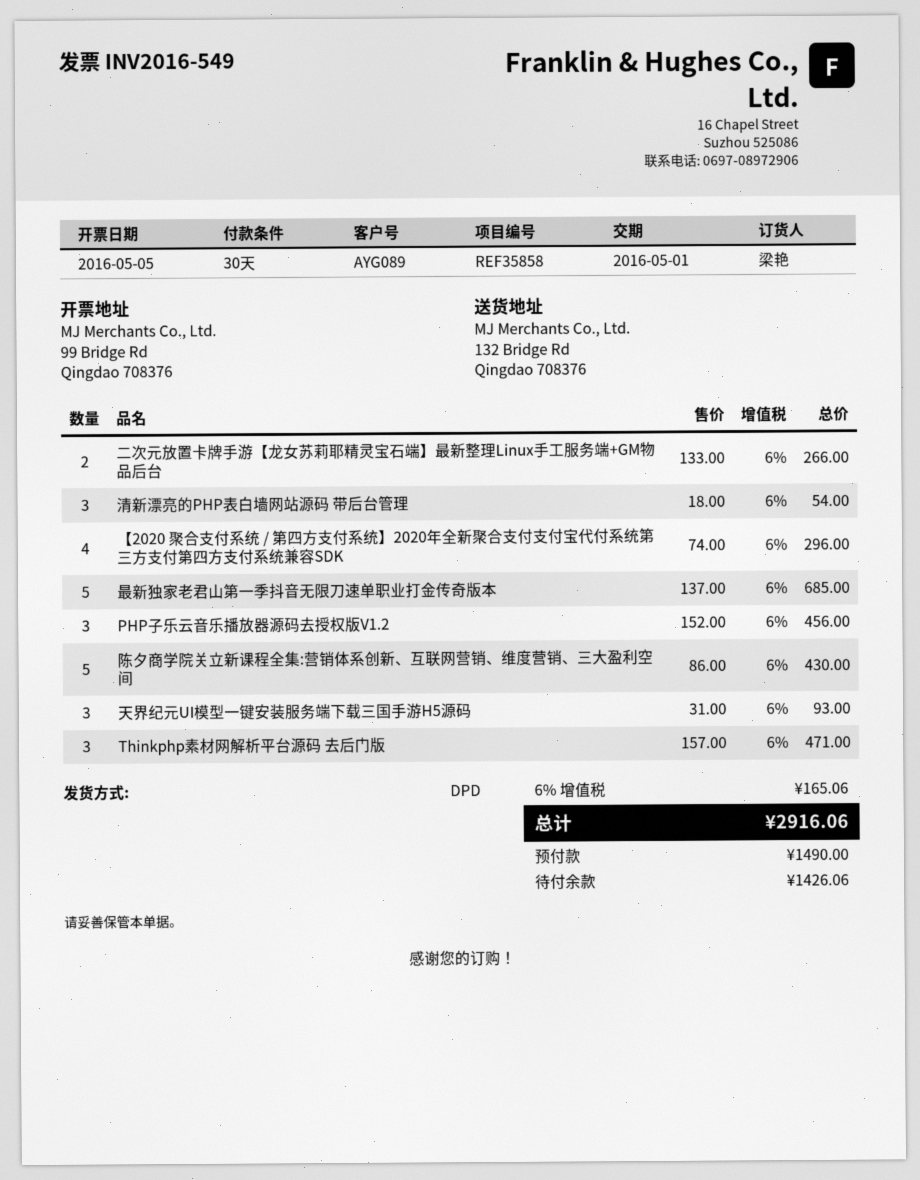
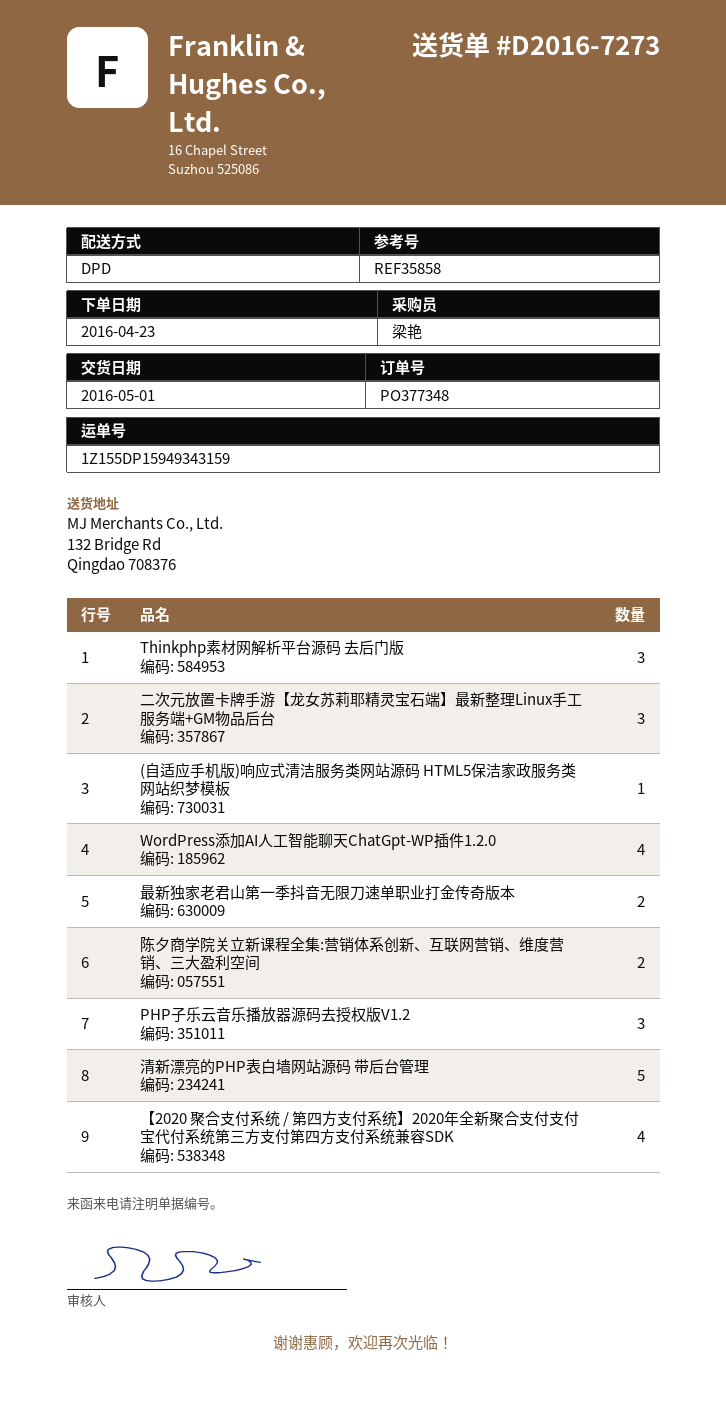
二次元放置卡牌手游【龙女苏莉耶精灵宝石端】最新整理Linux手工服务端+GM物品后台: 2 -> 3
清新漂亮的PHP表白墙网站源码 带后台管理: 3 -> 5
最新独家老君山第一季抖音无限刀速单职业打金传奇版本: 5 -> 2
陈夕商学院关立新课程全集:营销体系创新、互联网营销、维度营销、三大盈利空间: 5 -> 2
天界纪元UI模型一键安装服务端下载三国手游H5源码: 3 -> none
(自适应手机版)响应式清洁服务类网站源码 HTML5保洁家政服务类网站织梦模板: none -> 1
WordPress添加AI人工智能聊天ChatGpt-WP插件1.2.0: none -> 4

